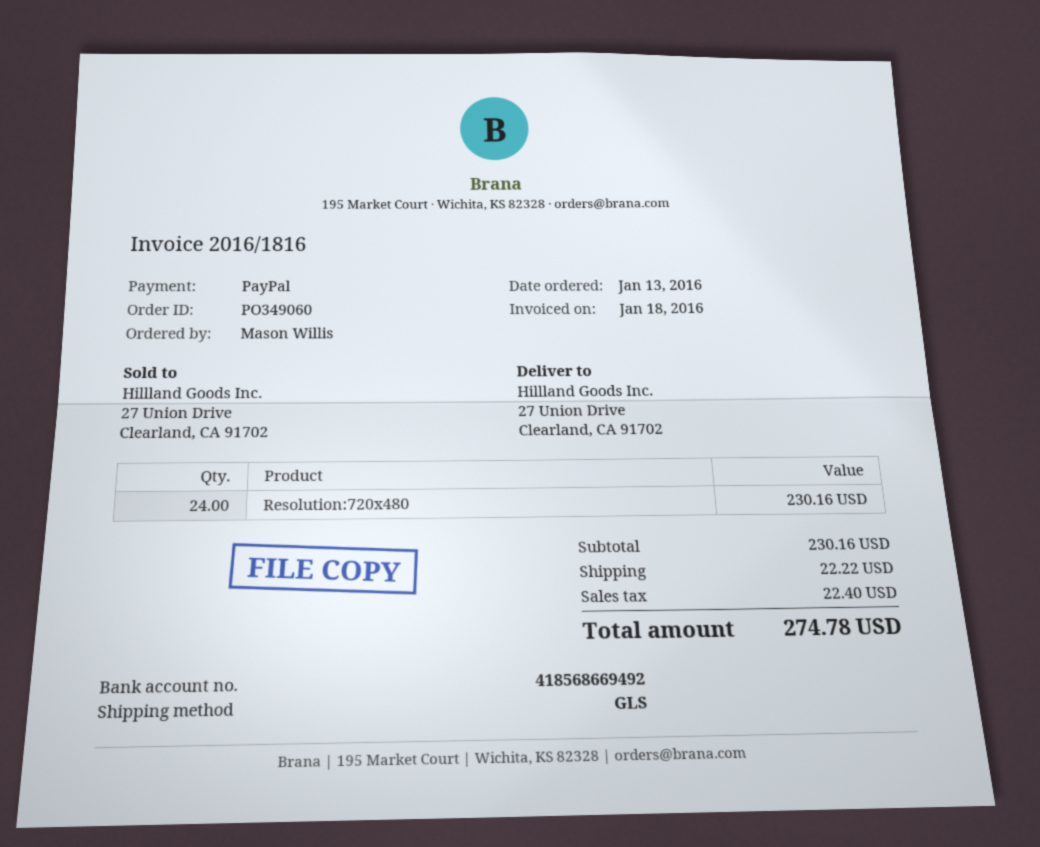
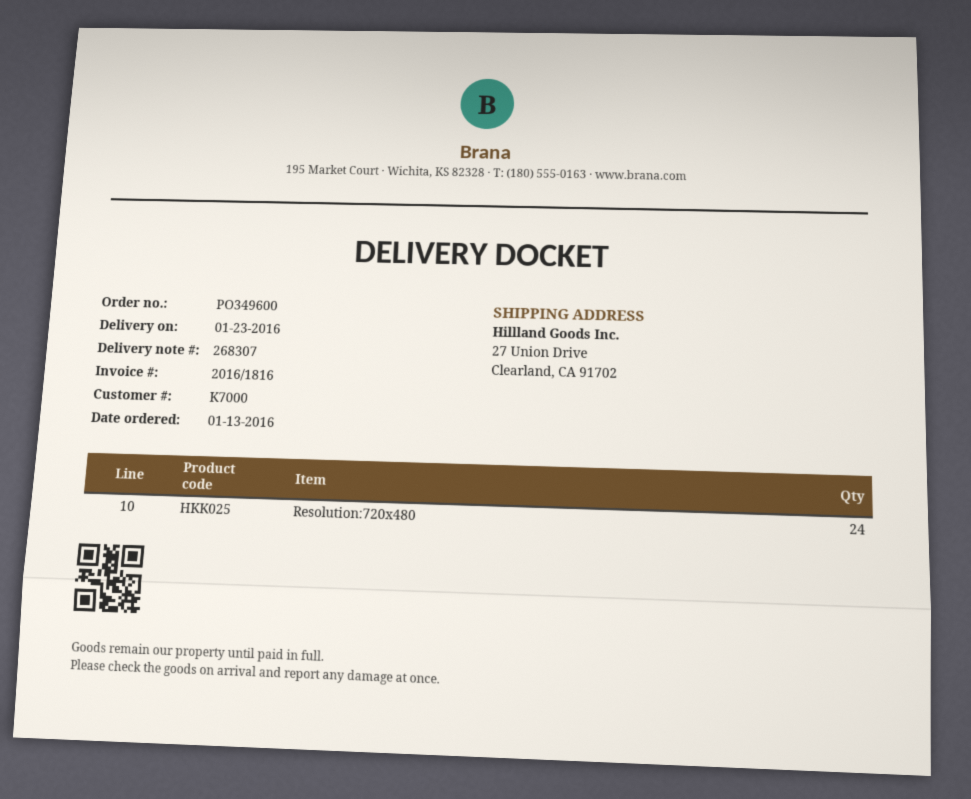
order number: PO349060 -> PO349600

